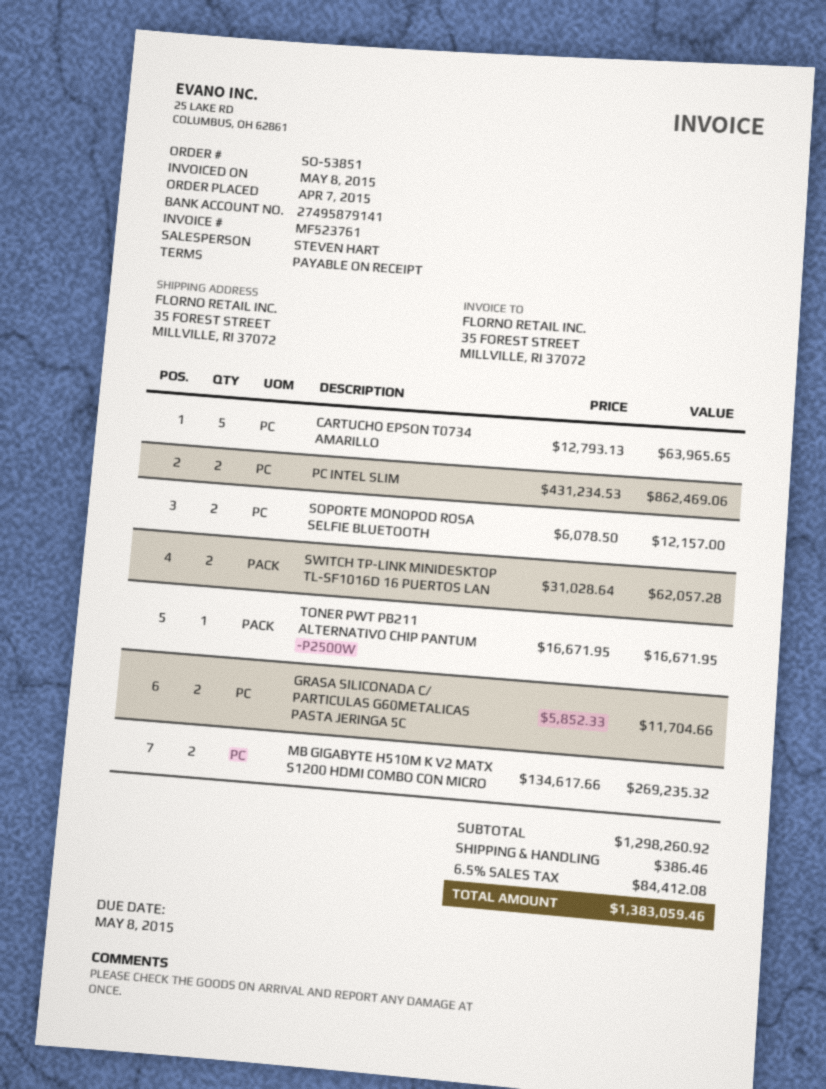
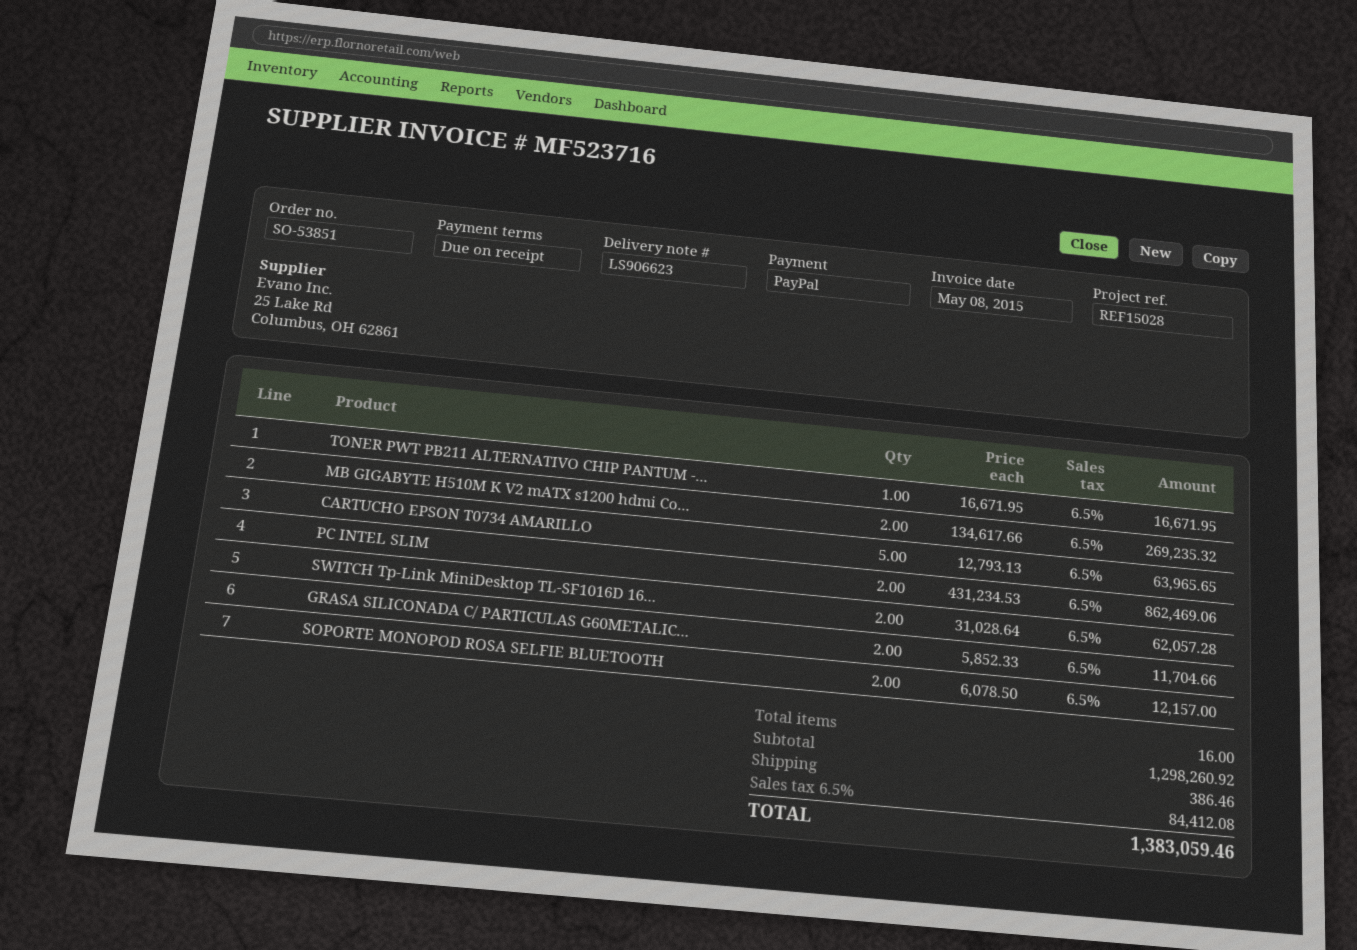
invoice number: MF523761 -> MF523716

